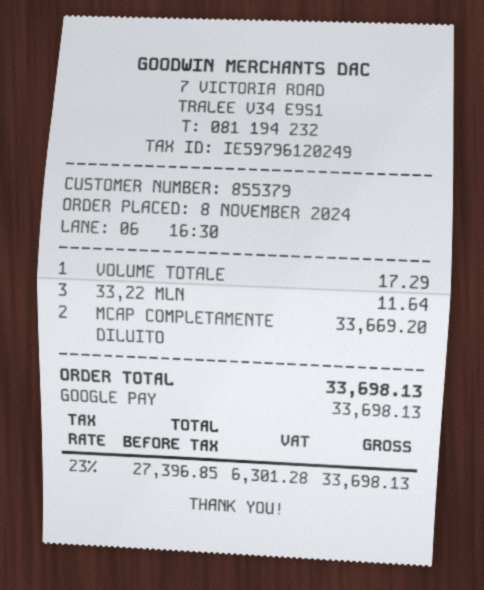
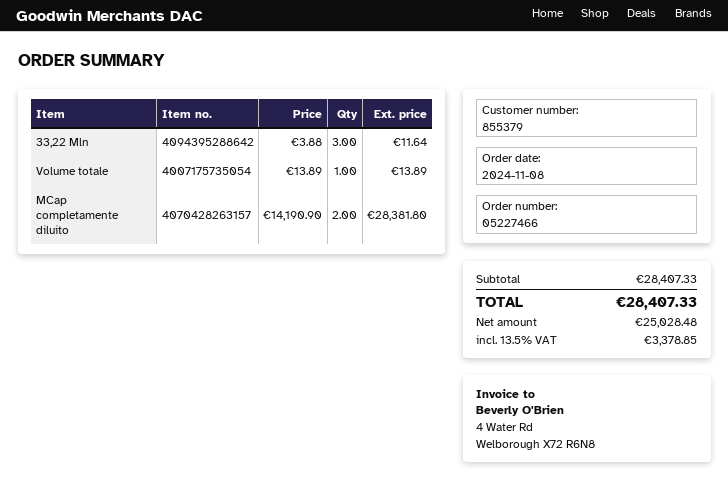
VOLUME TOTALE: 1 for 17.29 -> 1 for 13.89
MCAP COMPLETAMENTE DILUITO: 2 for 33669.20 -> 2 for 28381.80
net: 27396.85 -> 25028.48
tax: 23% = 6301.28 -> 13.5% = 3378.85
total: 33698.13 -> 28407.33

